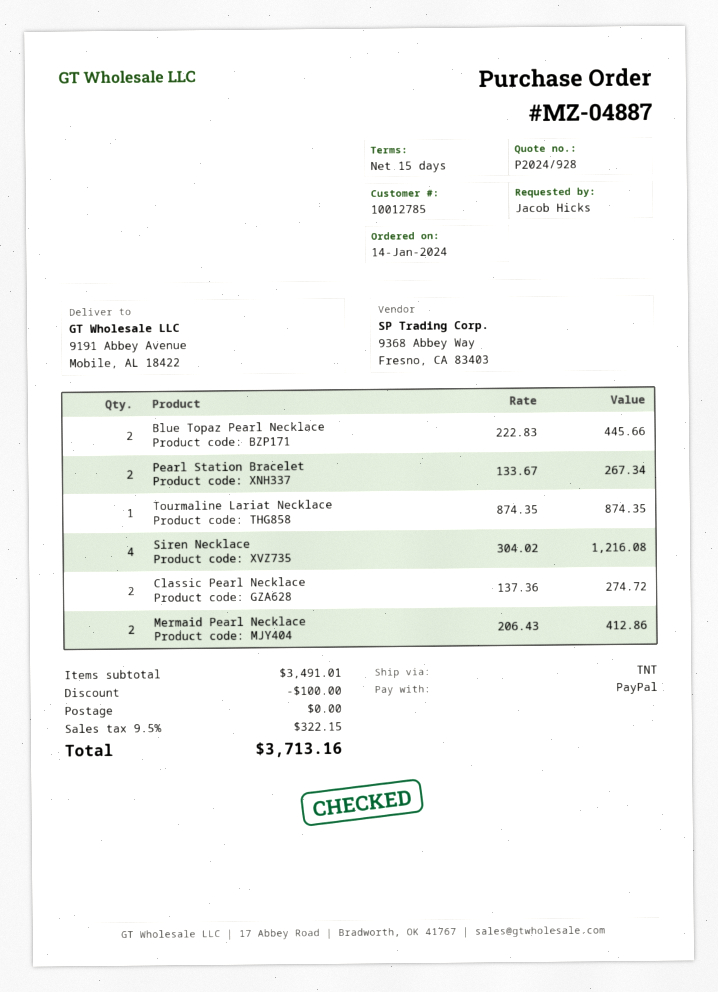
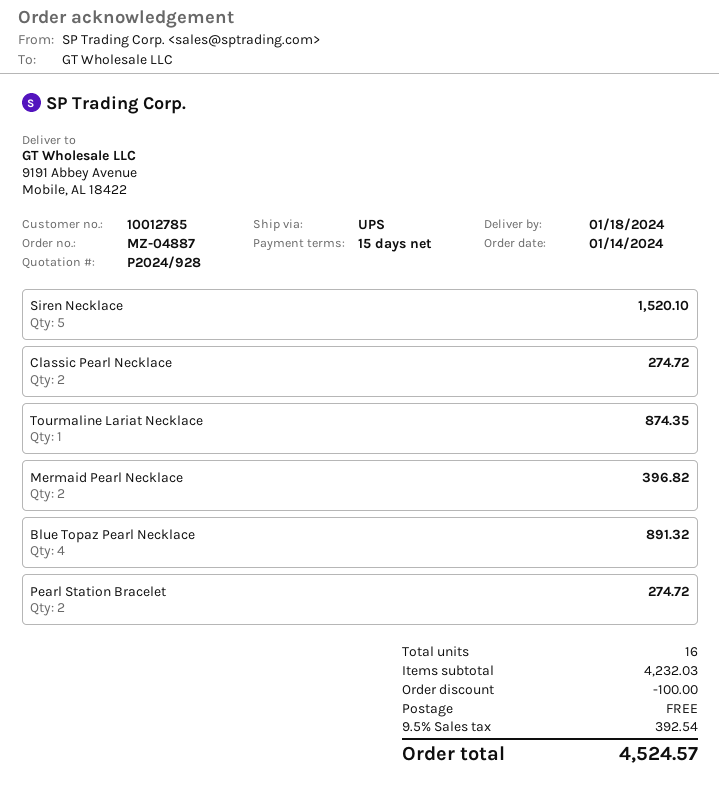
shipping method: TNT -> UPS
Blue Topaz Pearl Necklace: 2 for 445.66 -> 4 for 891.32
Pearl Station Bracelet: 2 for 267.34 -> 2 for 274.72
Siren Necklace: 4 for 1216.08 -> 5 for 1520.10
Mermaid Pearl Necklace: 2 for 412.86 -> 2 for 396.82
subtotal: 3491.01 -> 4232.03
tax: 9.5% = 322.15 -> 9.5% = 392.54
total: 3713.16 -> 4524.57

